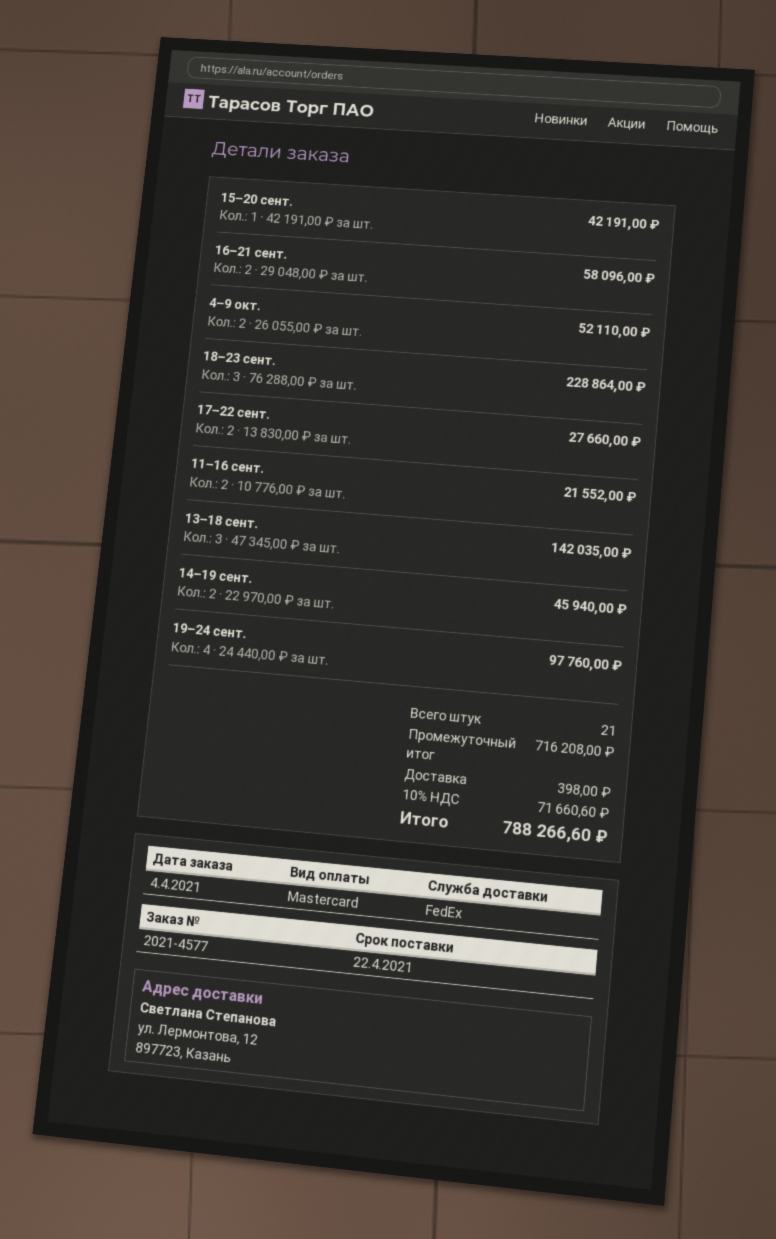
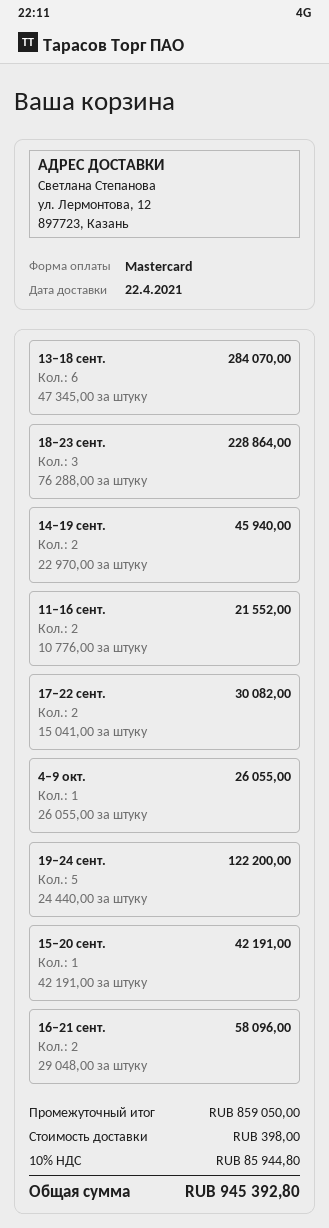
4–9 окт.: 2 x 26055.00 = 52110.00 -> 1 x 26055.00 = 26055.00
17–22 сент.: 2 x 13830.00 = 27660.00 -> 2 x 15041.00 = 30082.00
13–18 сент.: 3 x 47345.00 = 142035.00 -> 6 x 47345.00 = 284070.00
19–24 сент.: 4 x 24440.00 = 97760.00 -> 5 x 24440.00 = 122200.00
subtotal: 716208.00 -> 859050.00
tax: 10% = 71660.60 -> 10% = 85944.80
total: 788266.60 -> 945392.80

